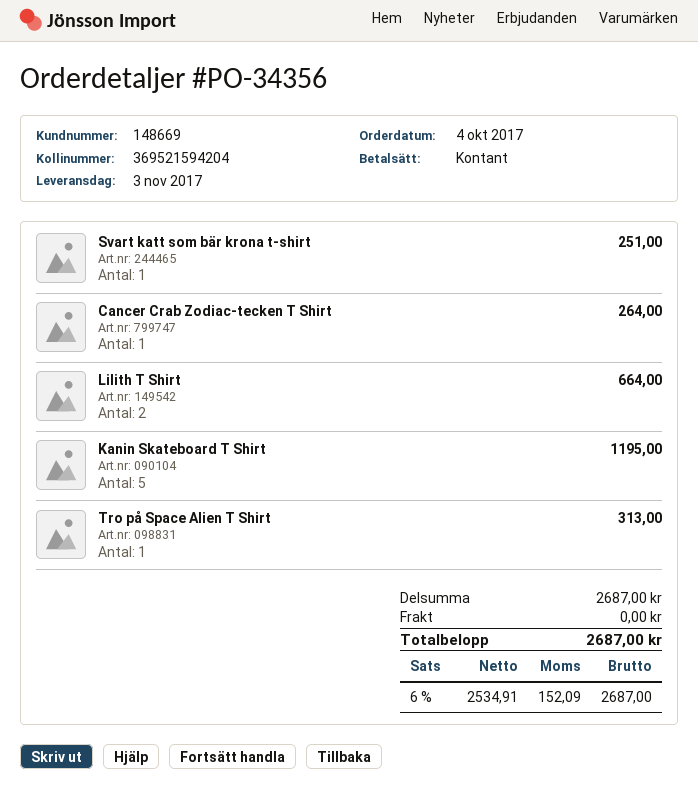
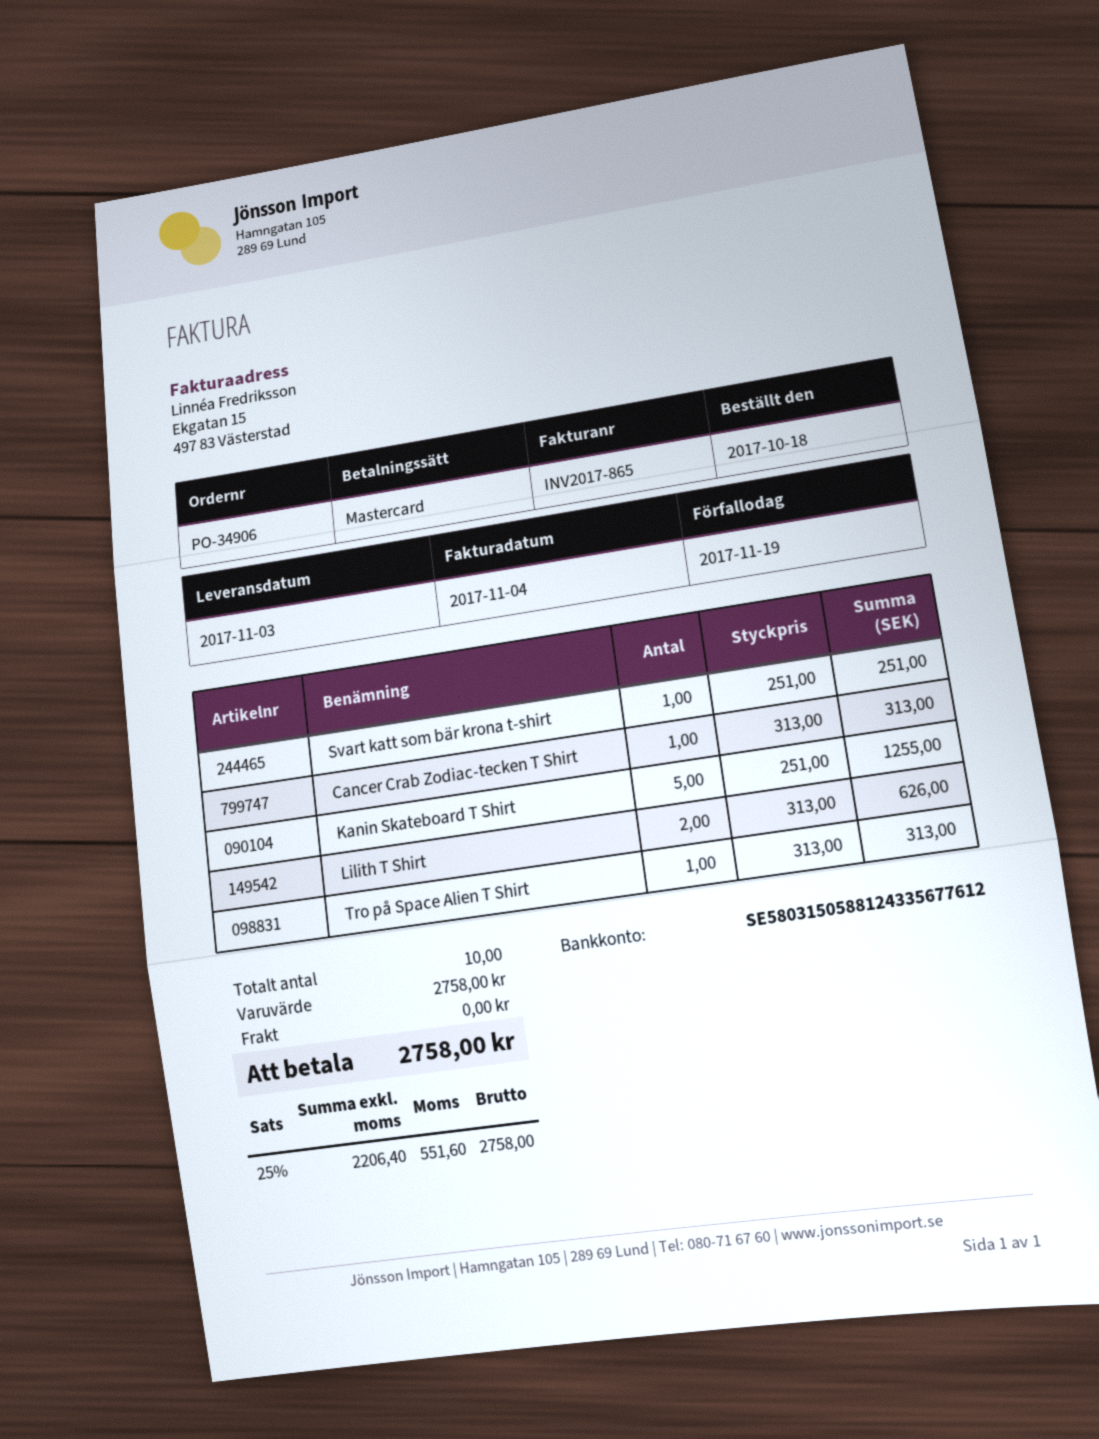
order number: PO-34356 -> PO-34906
order date: 2017-10-04 -> 2017-10-18
payment method: cash -> Mastercard
Cancer Crab Zodiac-tecken T Shirt: 1 for 264.00 -> 1 for 313.00
Lilith T Shirt: 2 for 664.00 -> 2 for 626.00
Kanin Skateboard T Shirt: 5 for 1195.00 -> 5 for 1255.00
subtotal: 2687.00 -> 2758.00
net: 2534.91 -> 2206.40
tax: 6% = 152.09 -> 25% = 551.60
total: 2687.00 -> 2758.00

